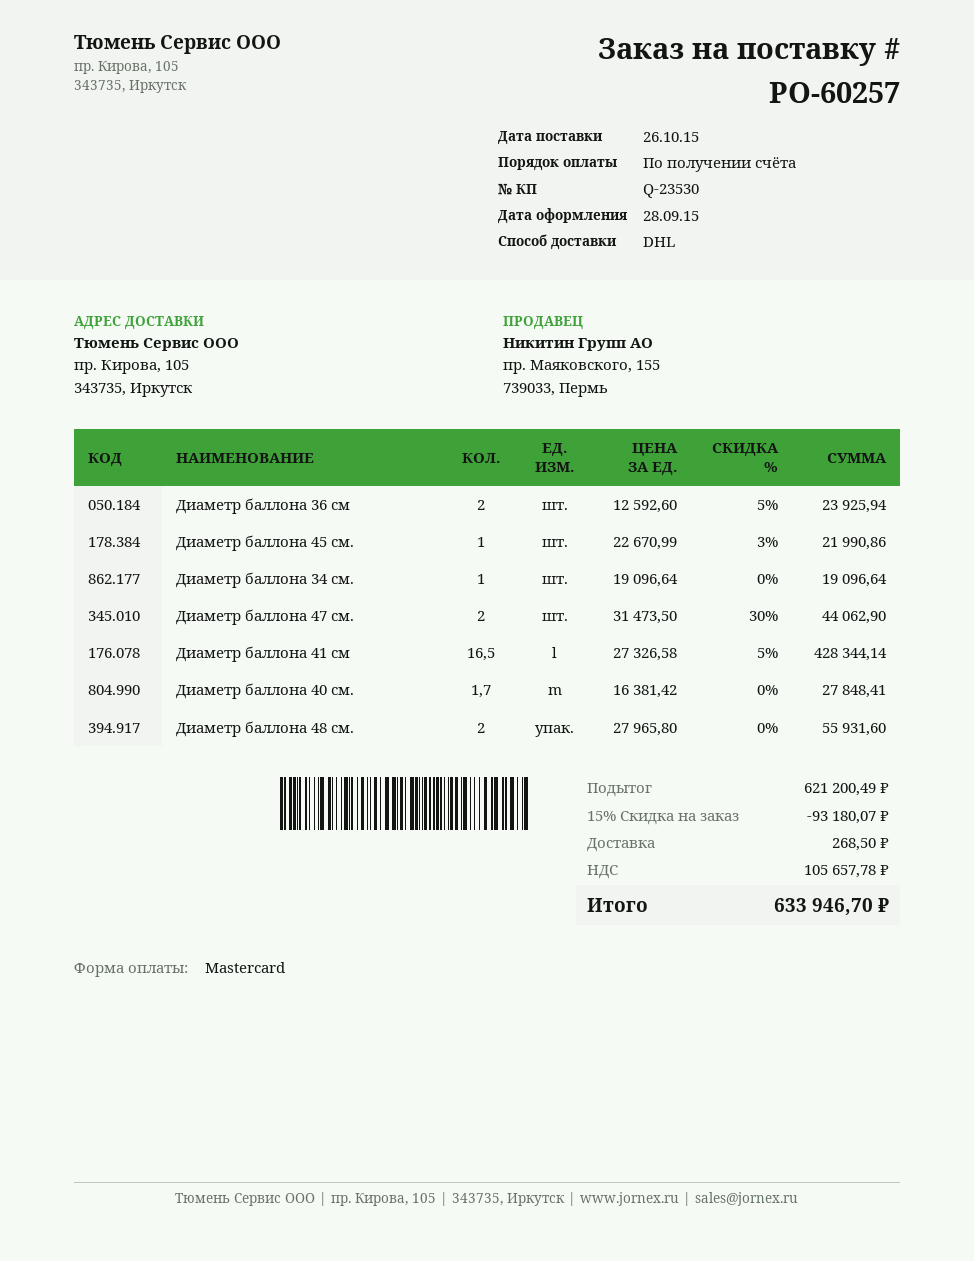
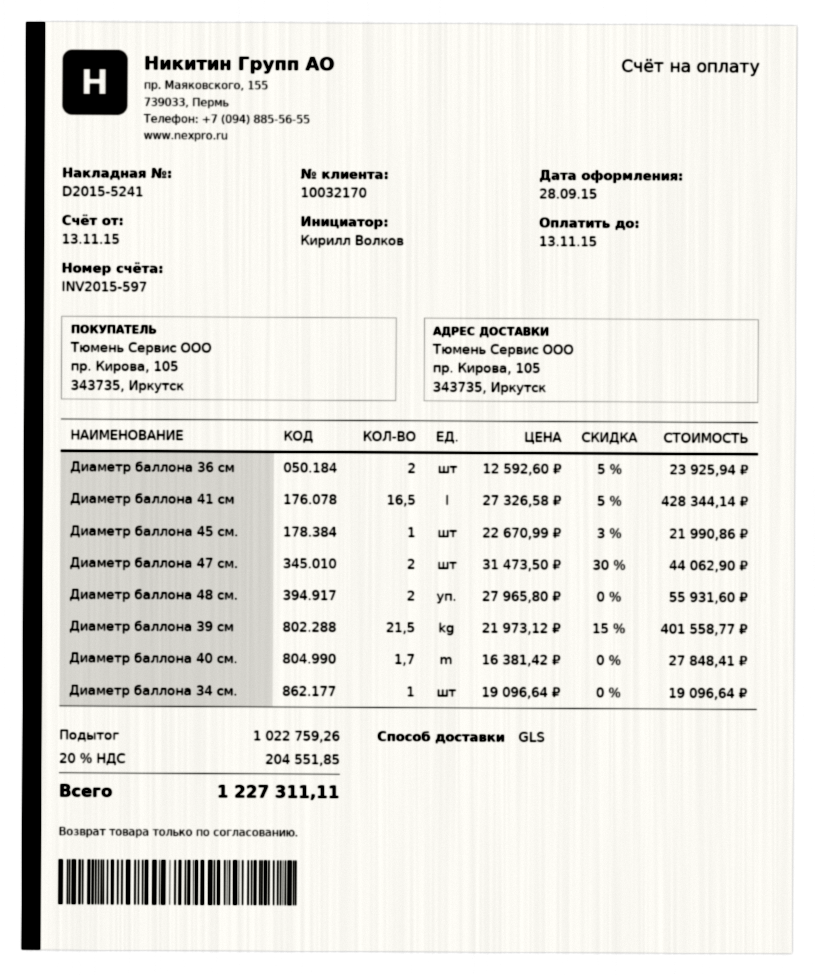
shipping method: DHL -> GLS
Диаметр баллона 39 см: none -> 21.5 x 21973.12 - 15% = 401558.77
subtotal: 621200.49 -> 1022759.26
discount: 15% = 93180.07 -> none
shipping: 268.50 -> none
tax: 105657.78 -> 204551.85
total: 633946.70 -> 1227311.11

